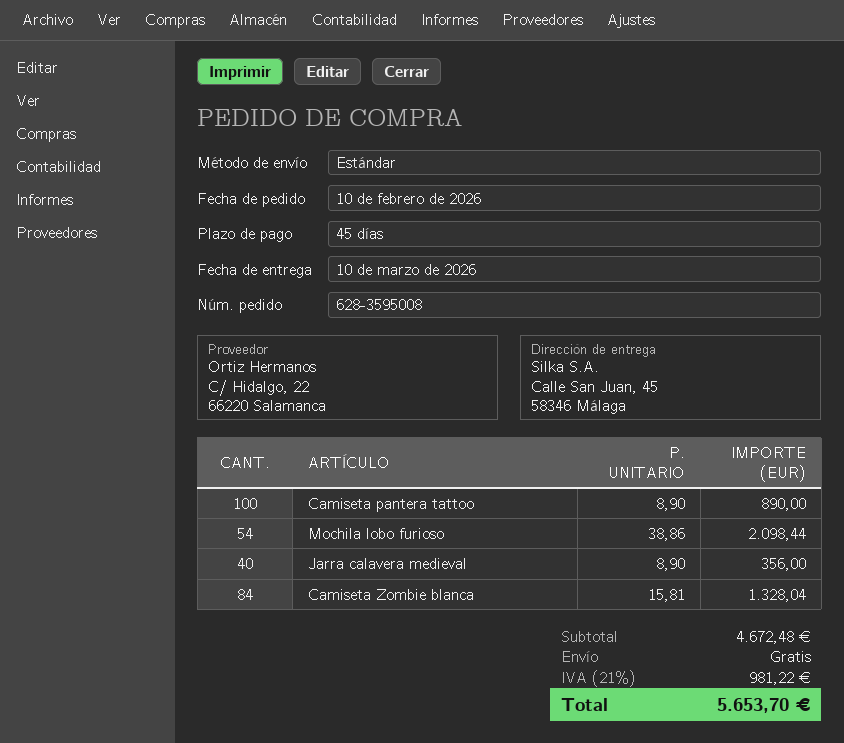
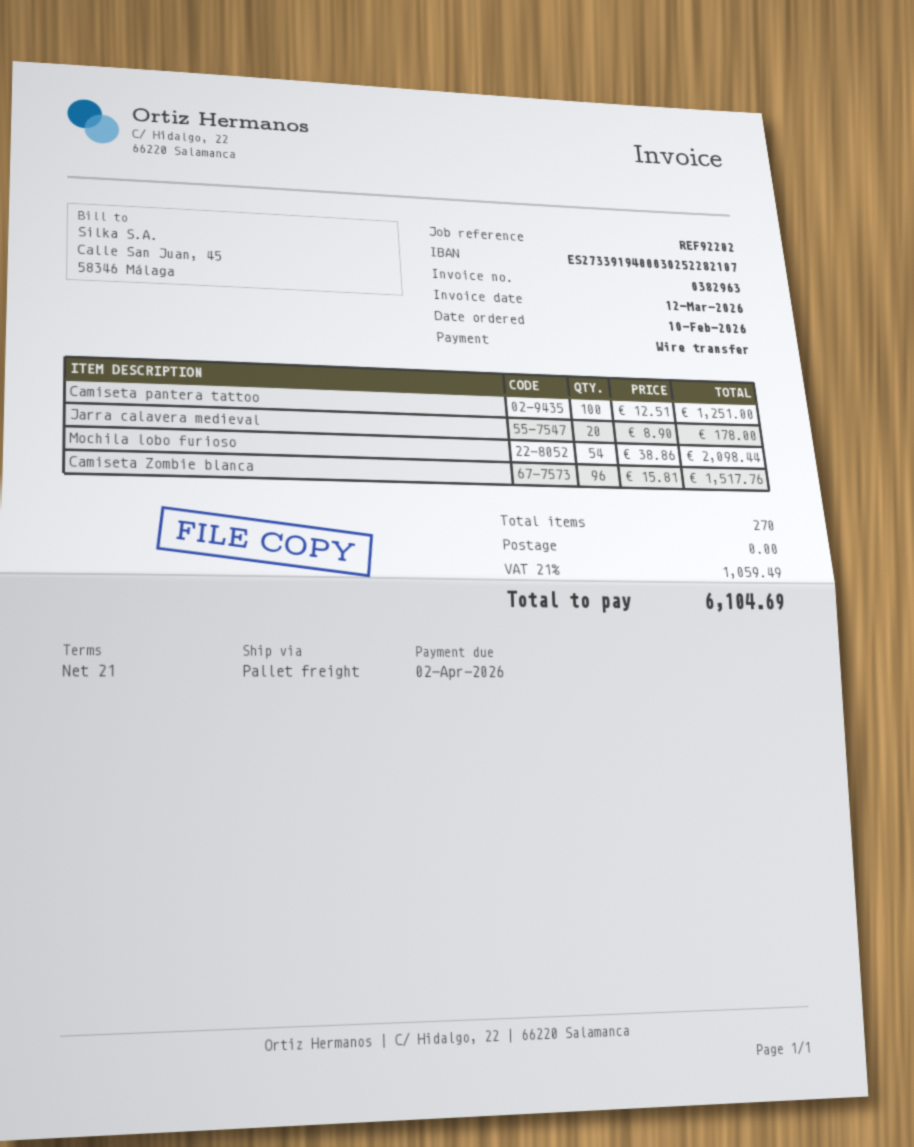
payment terms: 45 days -> 21 days
shipping method: standard -> pallet freight
Camiseta pantera tattoo: 100 x 8.90 = 890.00 -> 100 x 12.51 = 1251.00
Jarra calavera medieval: 40 x 8.90 = 356.00 -> 20 x 8.90 = 178.00
Camiseta Zombie blanca: 84 x 15.81 = 1328.04 -> 96 x 15.81 = 1517.76
tax: 21% = 981.22 -> 21% = 1059.49
total: 5653.70 -> 6104.69

